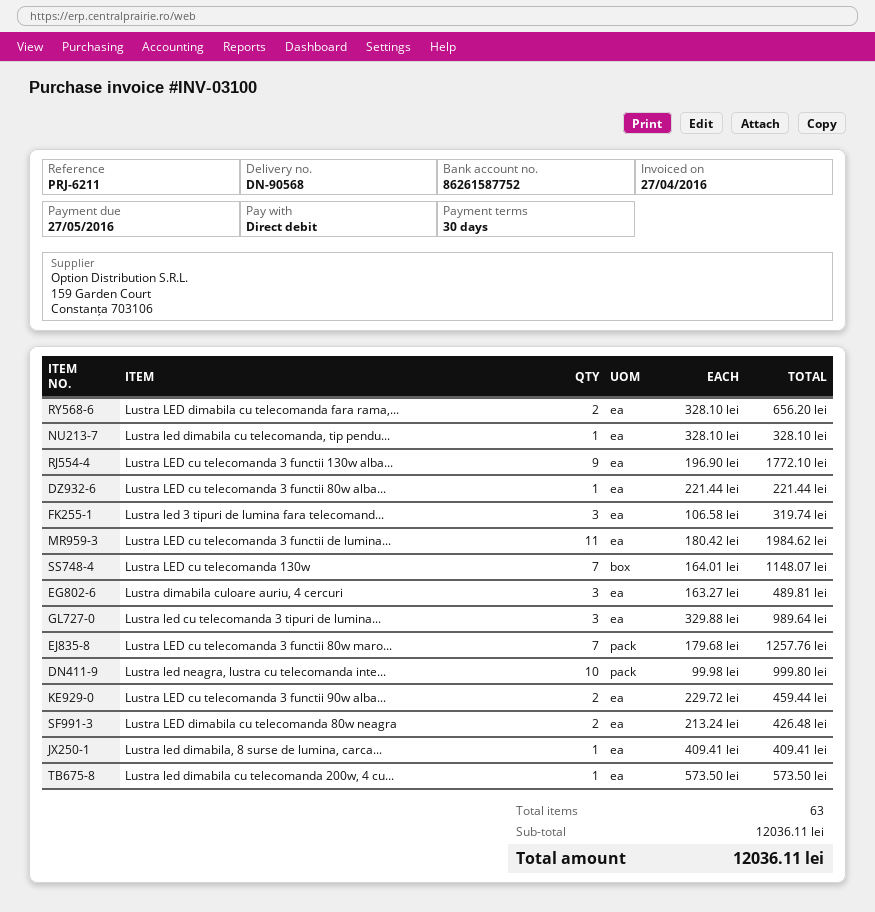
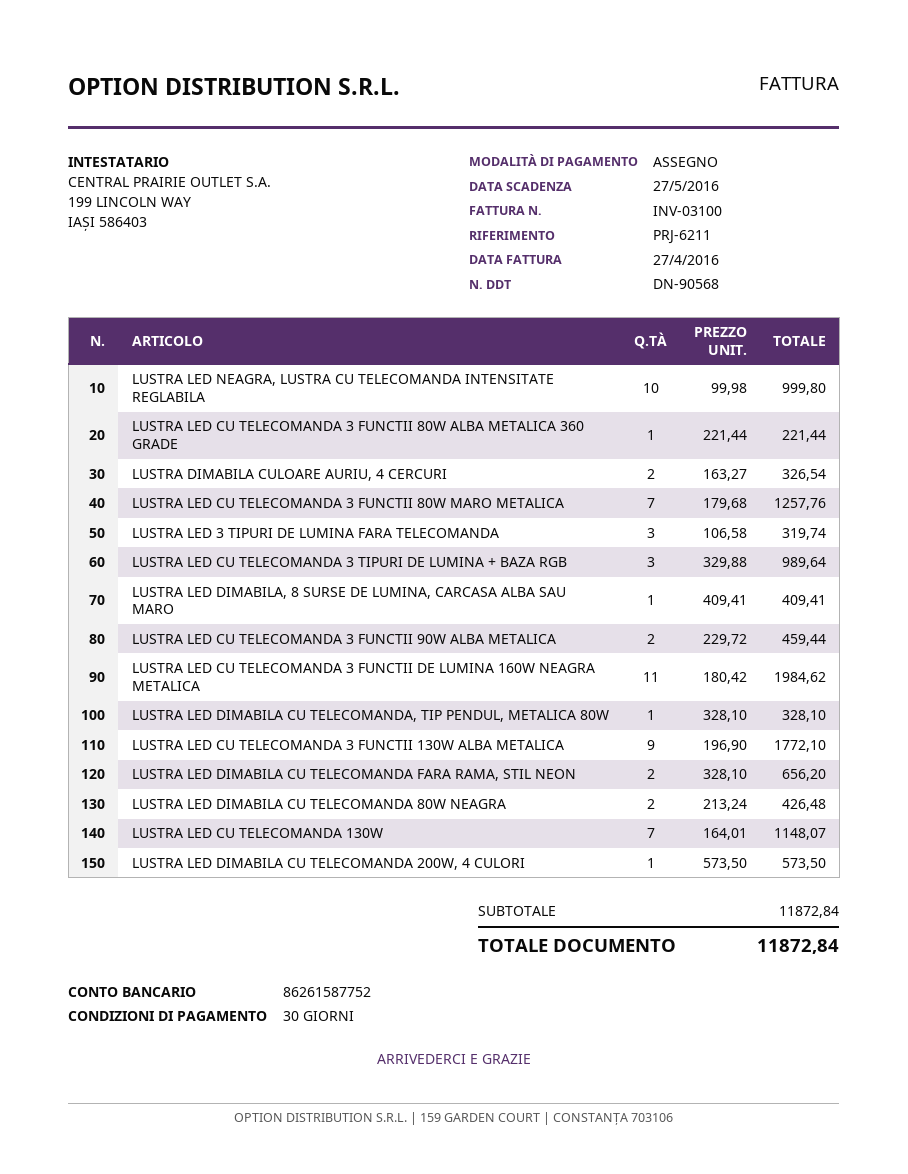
payment method: direct debit -> cheque
Lustra dimabila culoare auriu, 4 cercuri: 3 x 163.27 = 489.81 -> 2 x 163.27 = 326.54
subtotal: 12036.11 -> 11872.84
total: 12036.11 -> 11872.84

